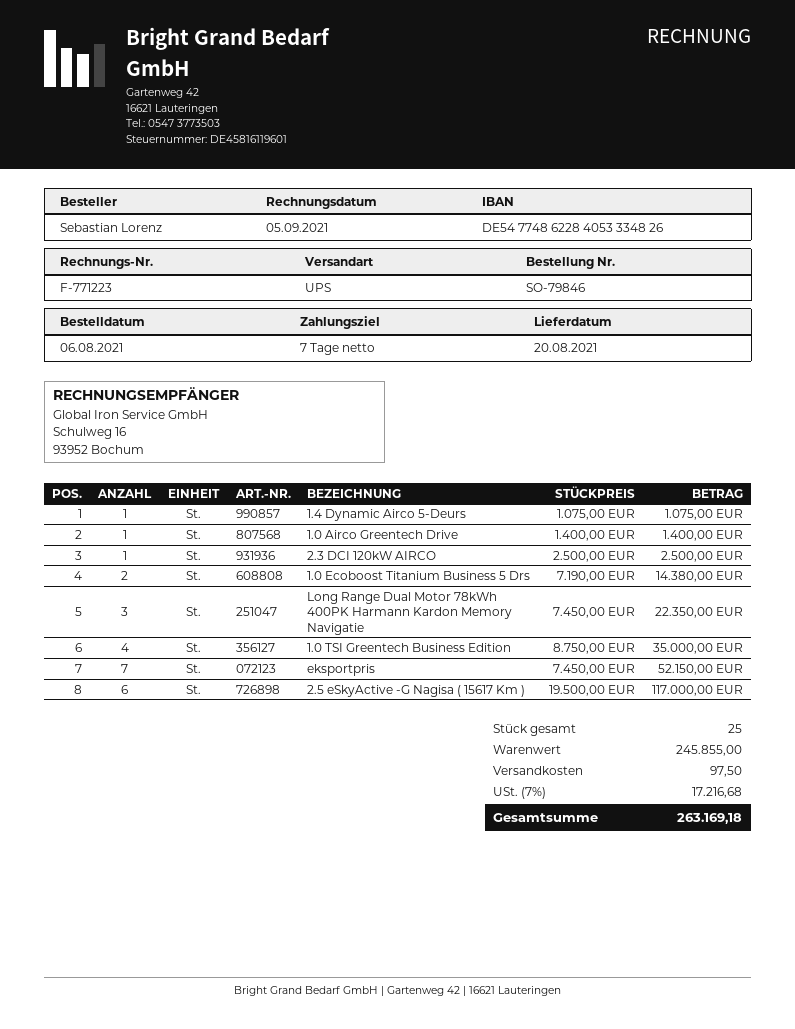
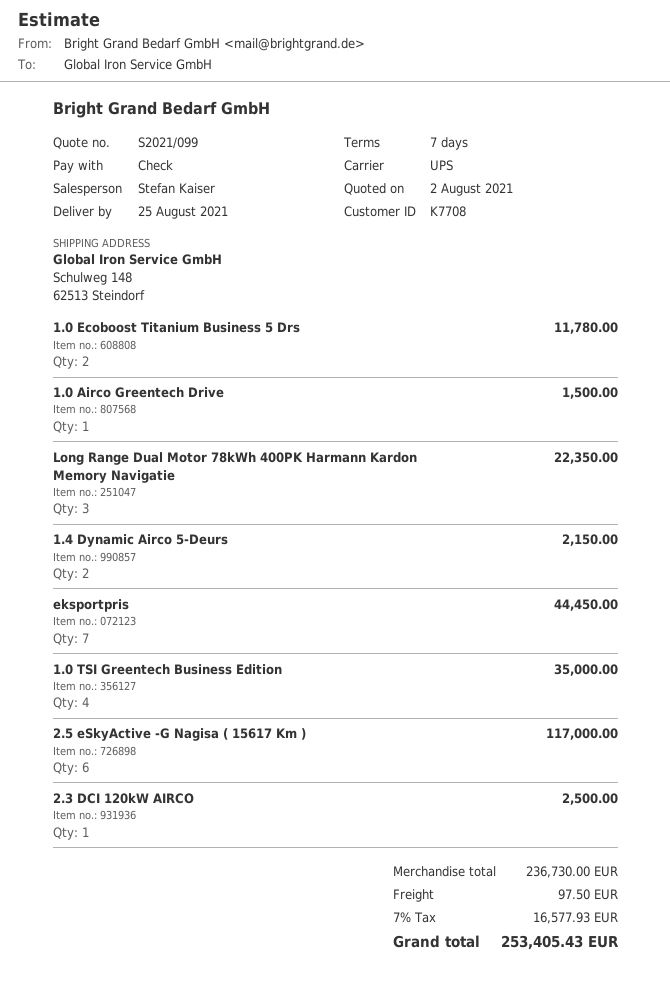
delivery date: 2021-08-20 -> 2021-08-25
1.4 Dynamic Airco 5-Deurs: 1 for 1075.00 -> 2 for 2150.00
1.0 Airco Greentech Drive: 1 for 1400.00 -> 1 for 1500.00
1.0 Ecoboost Titanium Business 5 Drs: 2 for 14380.00 -> 2 for 11780.00
eksportpris: 7 for 52150.00 -> 7 for 44450.00
subtotal: 245855.00 -> 236730.00
tax: 7% = 17216.68 -> 7% = 16577.93
total: 263169.18 -> 253405.43

